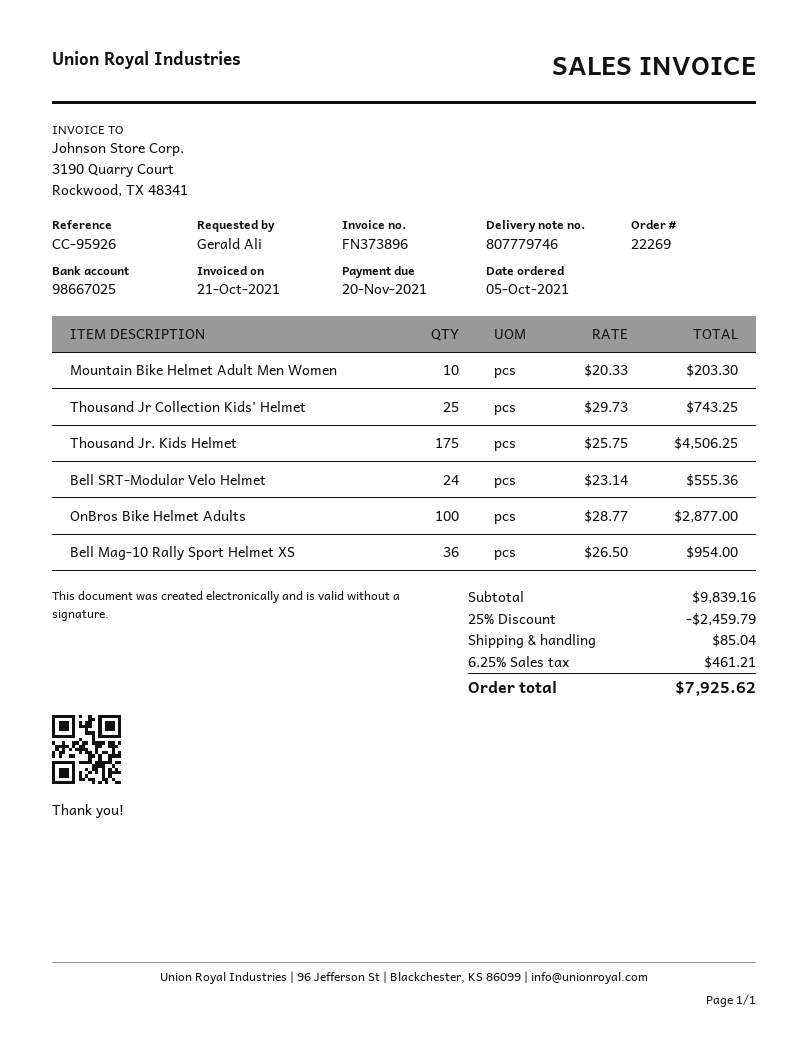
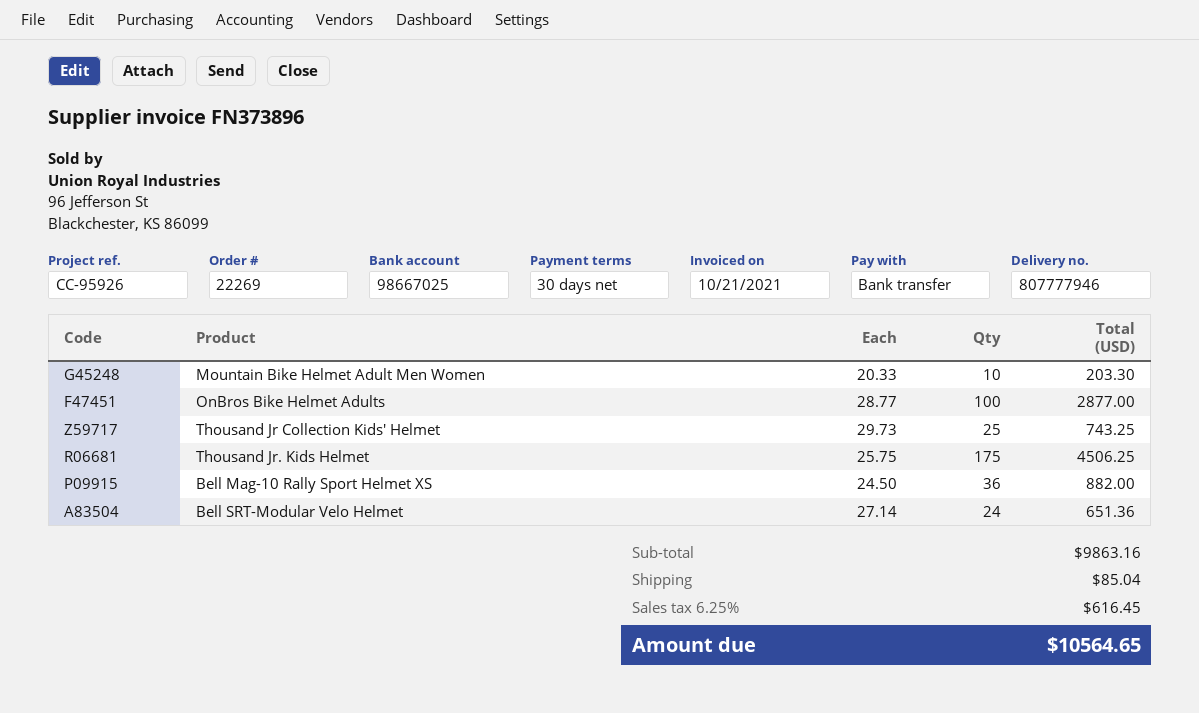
delivery note number: 807779746 -> 807777946
Bell SRT-Modular Velo Helmet: 24 x 23.14 = 555.36 -> 24 x 27.14 = 651.36
Bell Mag-10 Rally Sport Helmet XS: 36 x 26.50 = 954.00 -> 36 x 24.50 = 882.00
subtotal: 9839.16 -> 9863.16
discount: 25% = 2459.79 -> none
tax: 6.25% = 461.21 -> 6.25% = 616.45
total: 7925.62 -> 10564.65

